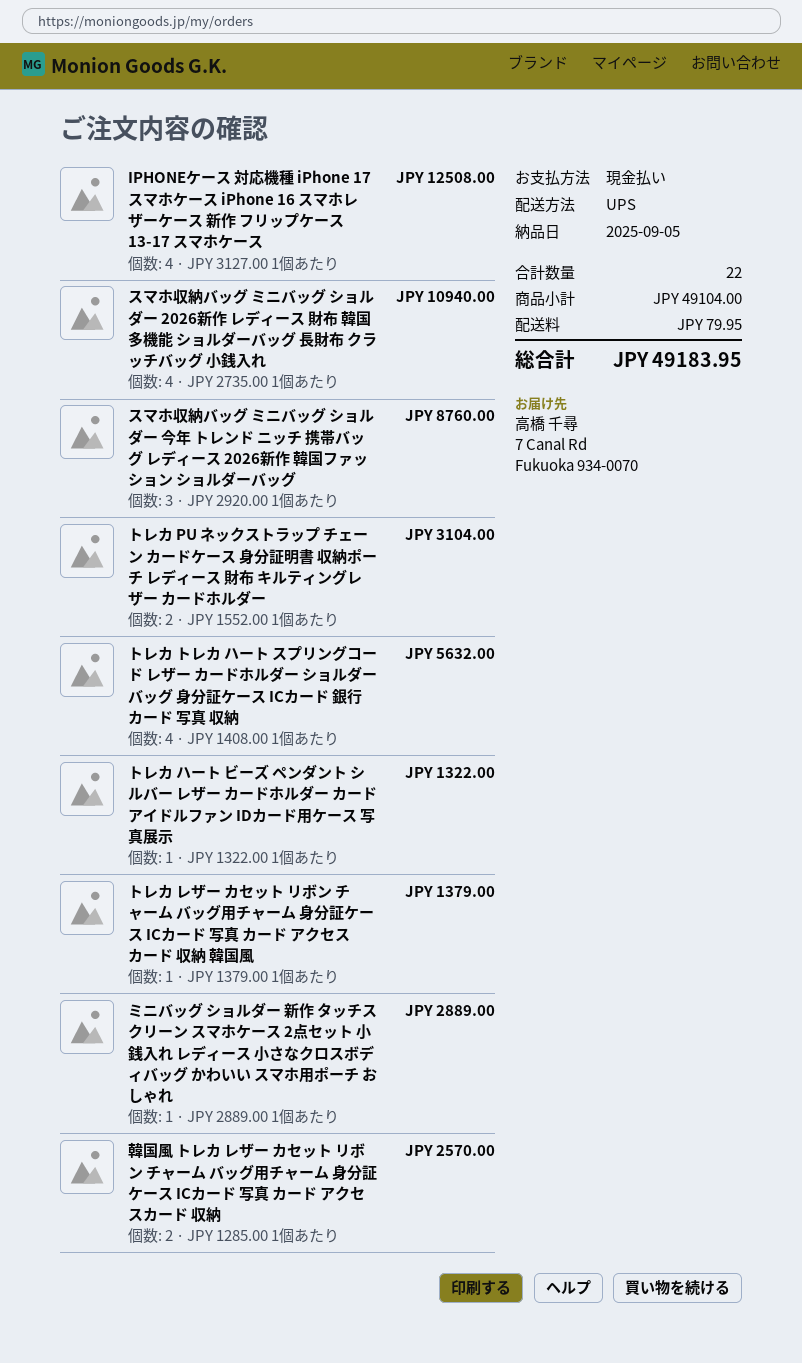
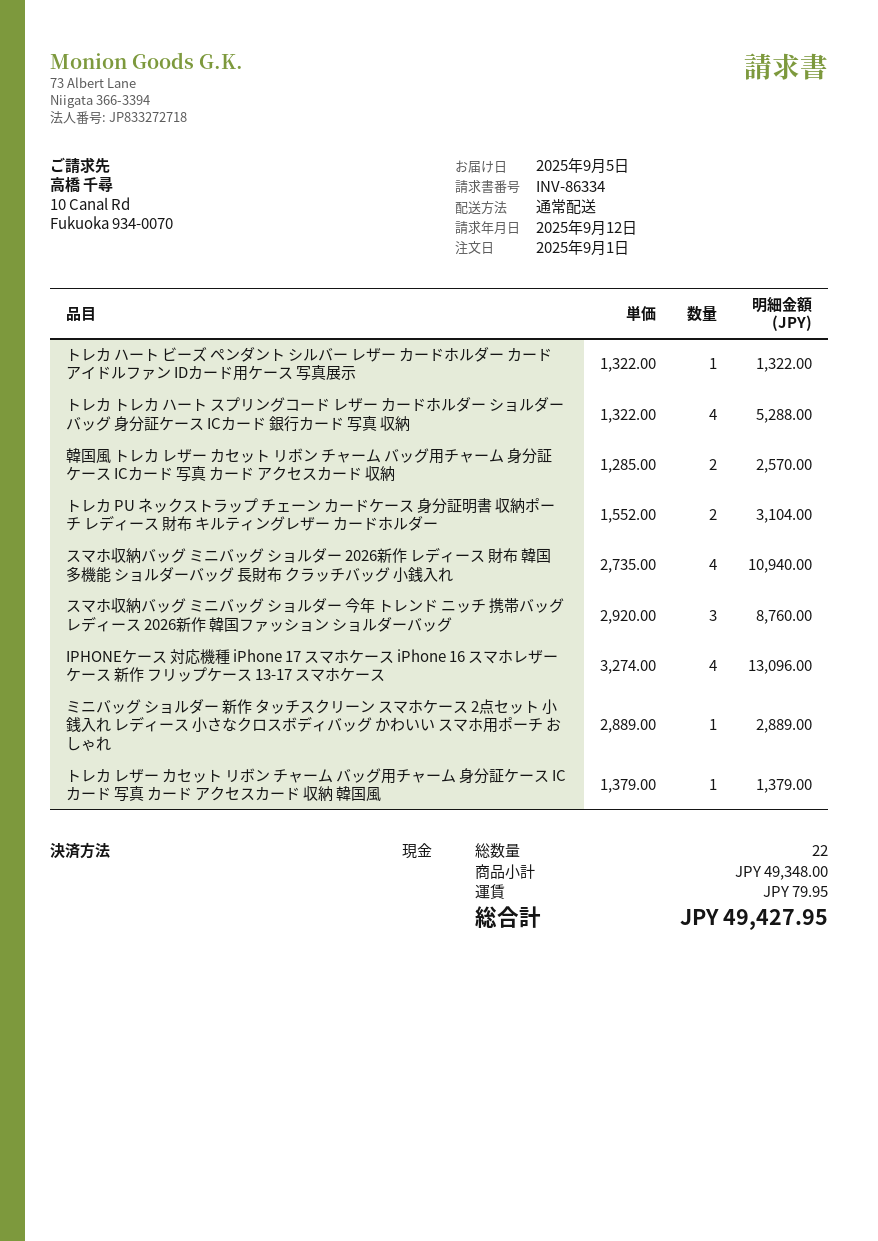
shipping method: UPS -> standard
IPHONEケース 対応機種 iPhone 17 スマホケース iPhone 16 スマホレザーケース 新作 フリップケース 13-17 スマホケース: 4 x 3127.00 = 12508.00 -> 4 x 3274.00 = 13096.00
トレカ トレカ ハート スプリングコード レザー カードホルダー ショルダーバッグ 身分証ケース ICカード 銀行カード 写真 収納: 4 x 1408.00 = 5632.00 -> 4 x 1322.00 = 5288.00
subtotal: 49104.00 -> 49348.00
total: 49183.95 -> 49427.95

